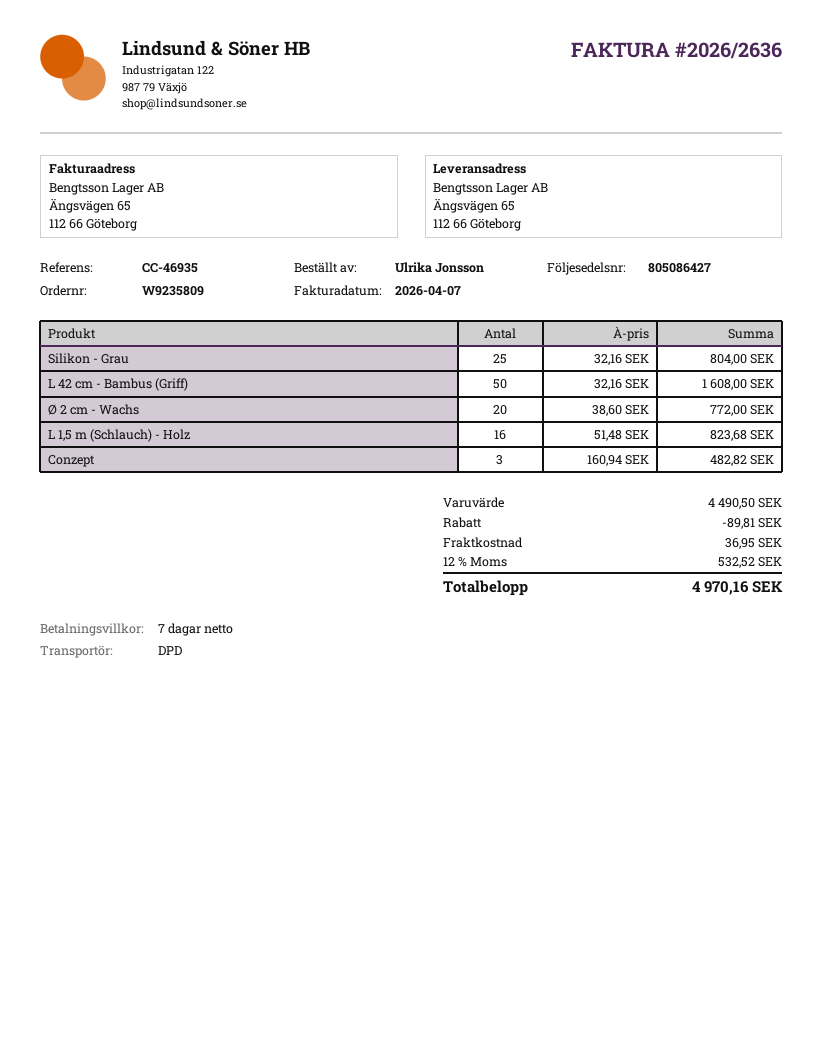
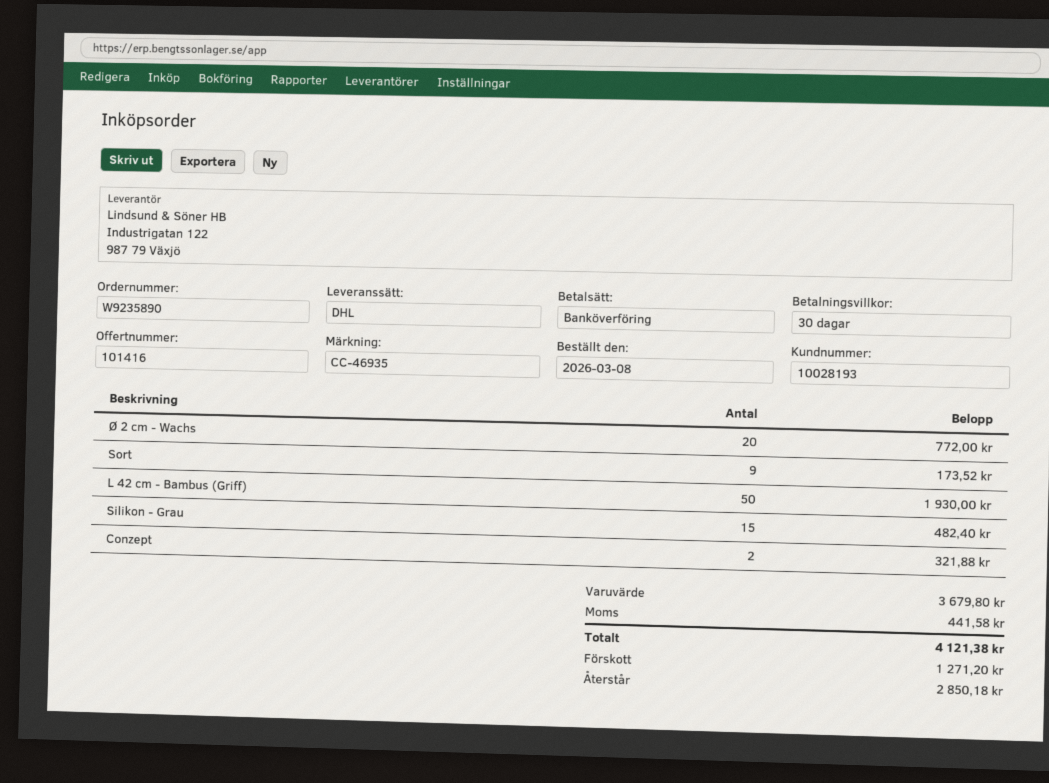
order number: W9235809 -> W9235890
payment terms: 7 days -> 30 days
shipping method: DPD -> DHL
Silikon - Grau: 25 for 804.00 -> 15 for 482.40
L 42 cm - Bambus (Griff): 50 for 1608.00 -> 50 for 1930.00
L 1,5 m (Schlauch) - Holz: 16 for 823.68 -> none
Conzept: 3 for 482.82 -> 2 for 321.88
Sort: none -> 9 for 173.52
subtotal: 4490.50 -> 3679.80
discount: 89.81 -> none
shipping: 36.95 -> none
tax: 532.52 -> 441.58
total: 4970.16 -> 4121.38

